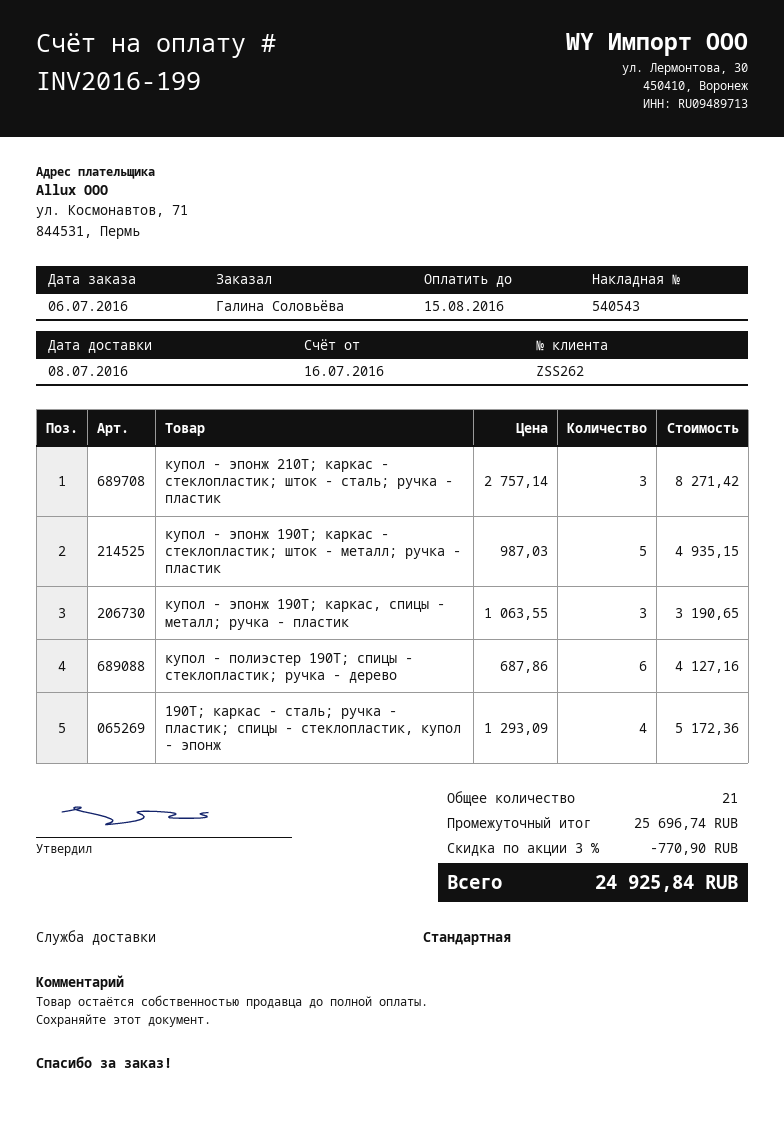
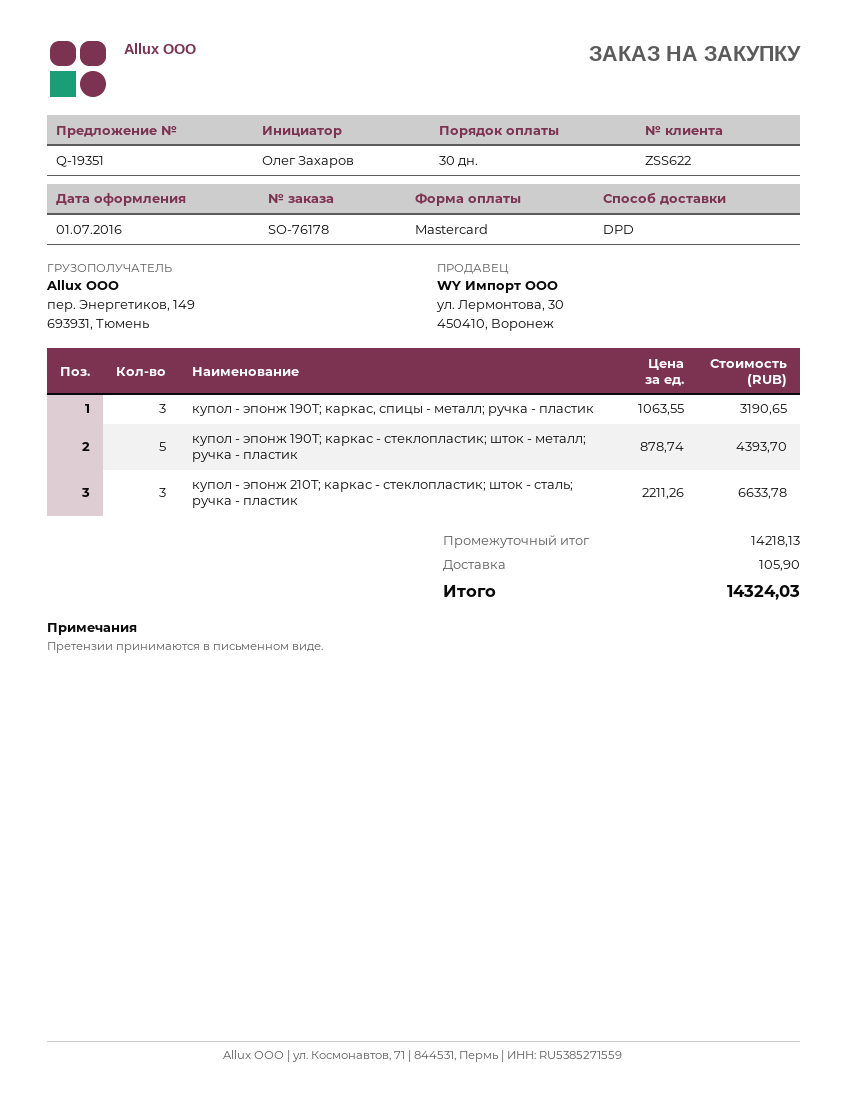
order date: 2016-07-06 -> 2016-07-01
customer number: ZSS262 -> ZSS622
ordered by: Галина Соловьёва -> Олег Захаров
shipping method: standard -> DPD
купол - эпонж 210T; каркас - стеклопластик; шток - сталь; ручка - пластик: 3 x 2757.14 = 8271.42 -> 3 x 2211.26 = 6633.78
купол - эпонж 190T; каркас - стеклопластик; шток - металл; ручка - пластик: 5 x 987.03 = 4935.15 -> 5 x 878.74 = 4393.70
купол - полиэстер 190T; спицы - стеклопластик; ручка - дерево: 6 x 687.86 = 4127.16 -> none
190T; каркас - сталь; ручка - пластик; спицы - стеклопластик, купол - эпонж: 4 x 1293.09 = 5172.36 -> none
subtotal: 25696.74 -> 14218.13
discount: 3% = 770.90 -> none
shipping: none -> 105.90
total: 24925.84 -> 14324.03

